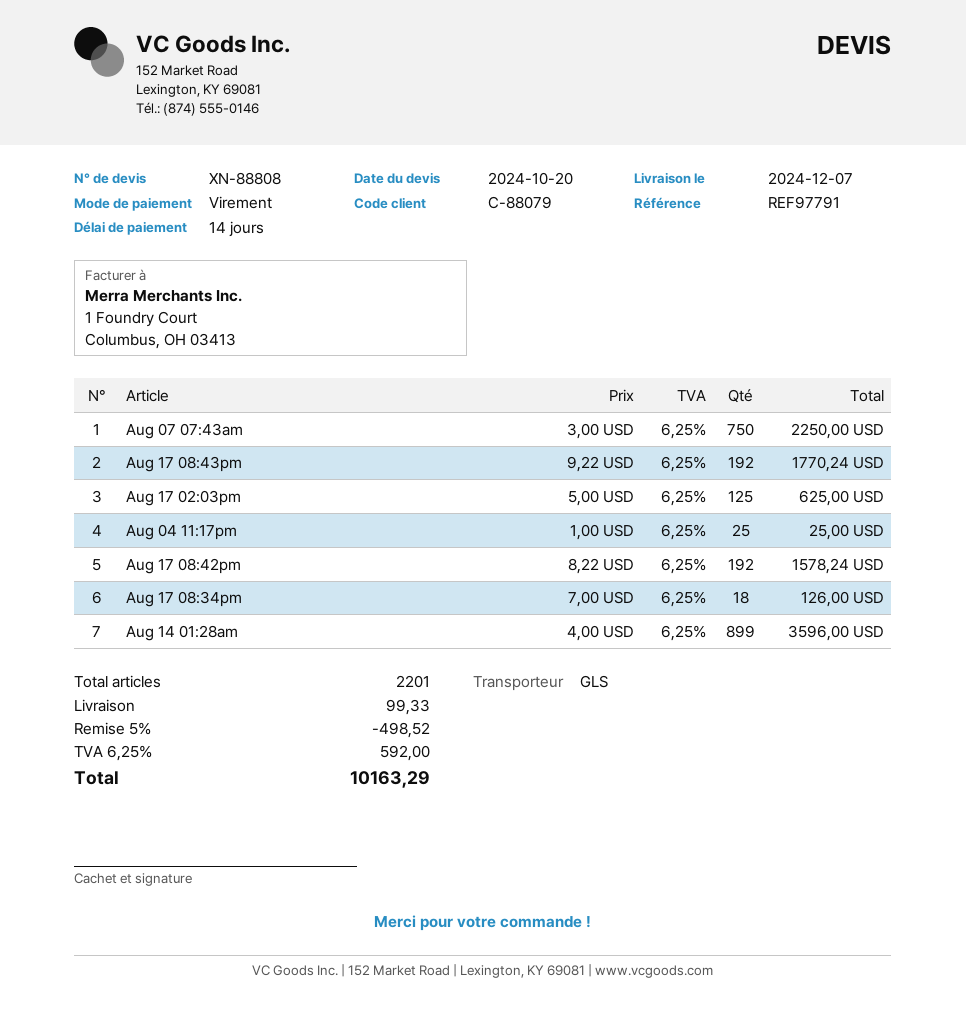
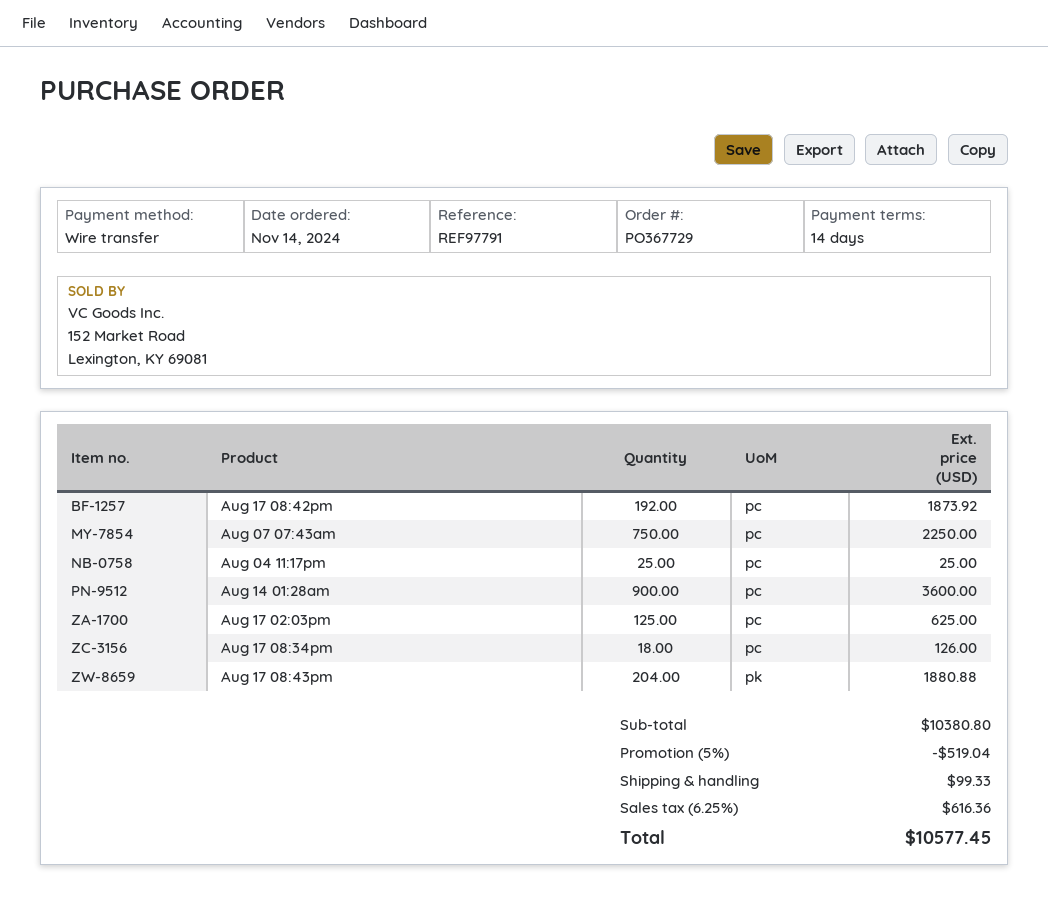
Aug 17 08:43pm: 192 for 1770.24 -> 204 for 1880.88
Aug 17 08:42pm: 192 for 1578.24 -> 192 for 1873.92
Aug 14 01:28am: 899 for 3596.00 -> 900 for 3600.00
discount: 5% = 498.52 -> 5% = 519.04
tax: 6.25% = 592.00 -> 6.25% = 616.36
total: 10163.29 -> 10577.45

